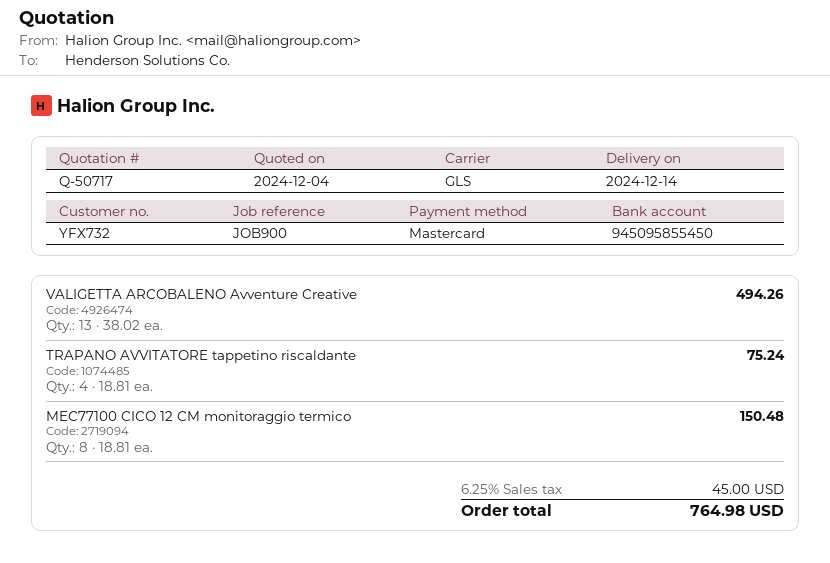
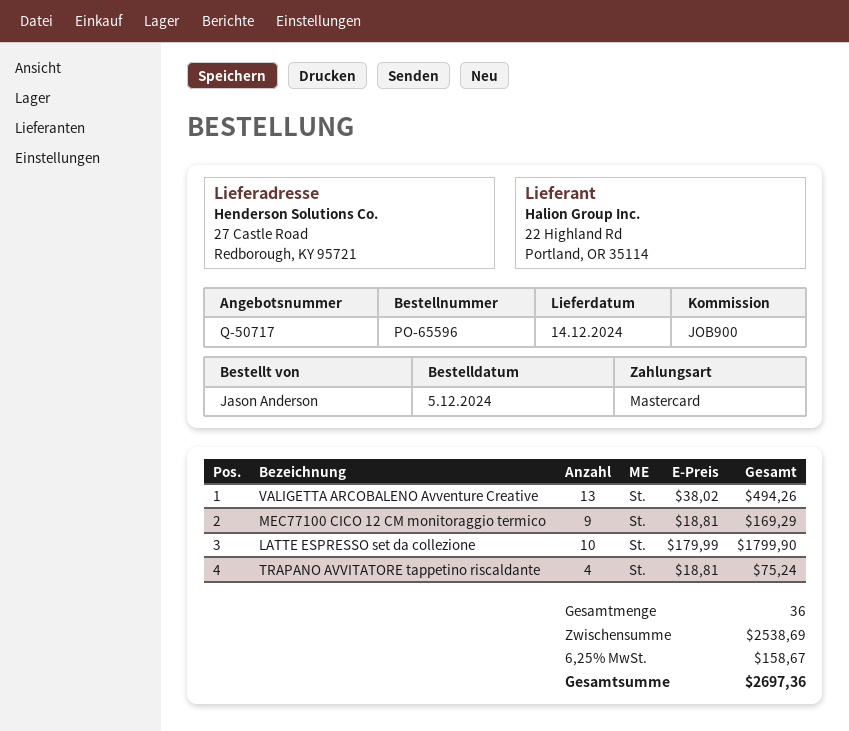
MEC77100 CICO 12 CM monitoraggio termico: 8 x 18.81 = 150.48 -> 9 x 18.81 = 169.29
LATTE ESPRESSO set da collezione: none -> 10 x 179.99 = 1799.90
tax: 6.25% = 45.00 -> 6.25% = 158.67
total: 764.98 -> 2697.36

